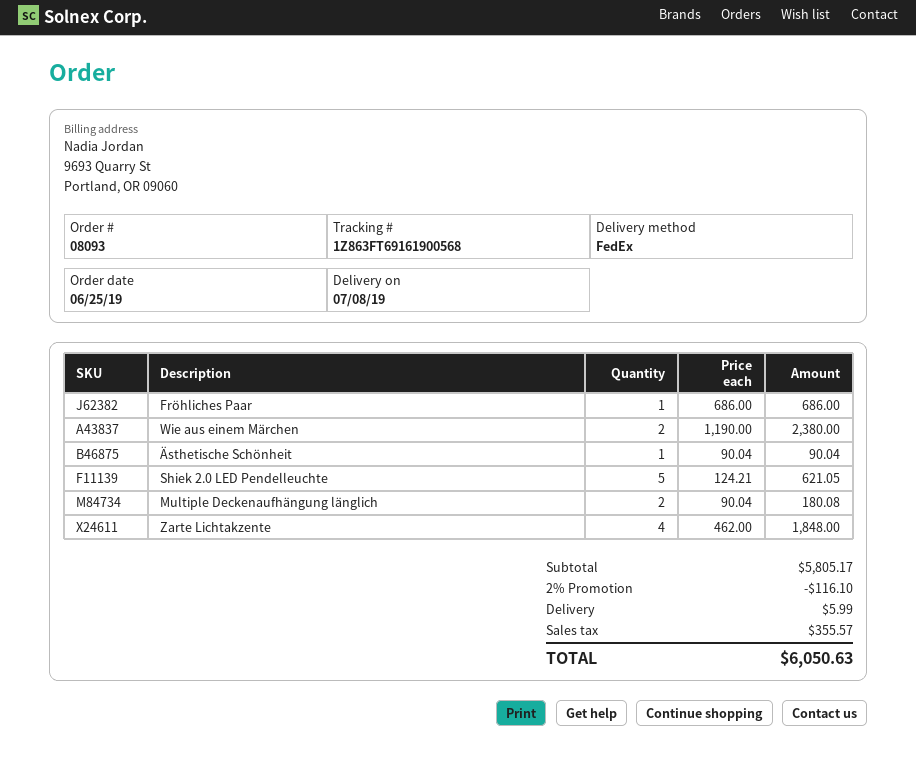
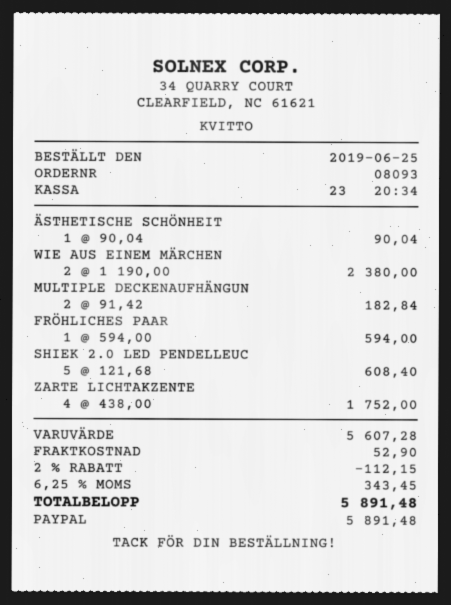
Fröhliches Paar: 1 x 686.00 = 686.00 -> 1 x 594.00 = 594.00
Shiek 2.0 LED Pendelleuchte: 5 x 124.21 = 621.05 -> 5 x 121.68 = 608.40
Multiple Deckenaufhängung länglich: 2 x 90.04 = 180.08 -> 2 x 91.42 = 182.84
Zarte Lichtakzente: 4 x 462.00 = 1848.00 -> 4 x 438.00 = 1752.00
subtotal: 5805.17 -> 5607.28
discount: 2% = 116.10 -> 2% = 112.15
shipping: 5.99 -> 52.90
tax: 355.57 -> 343.45
total: 6050.63 -> 5891.48

